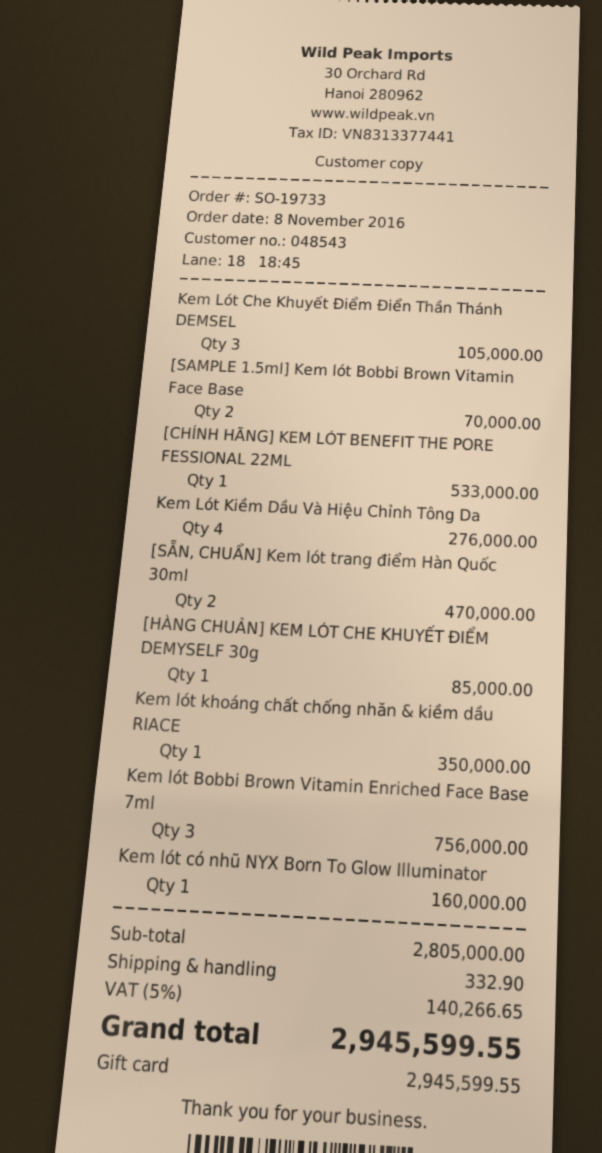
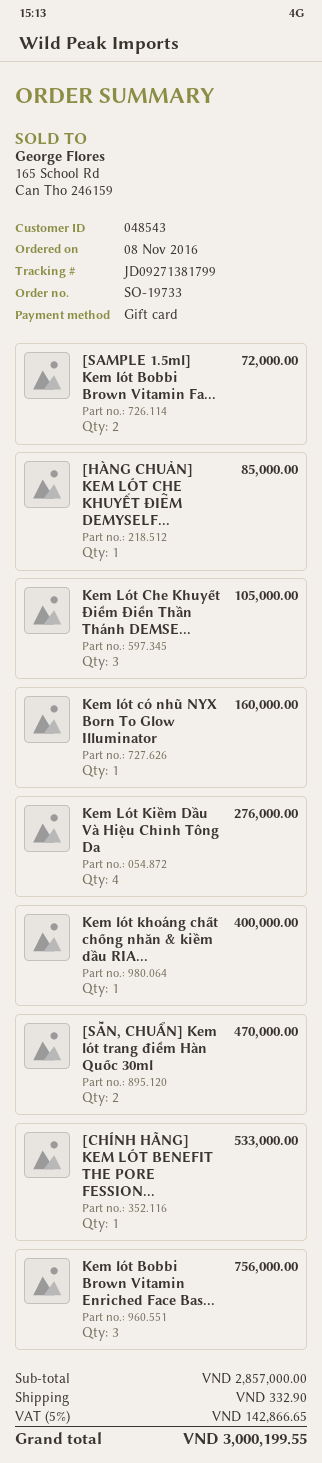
[SAMPLE 1.5ml] Kem lót Bobbi Brown Vitamin Face Base: 2 for 70000.00 -> 2 for 72000.00
Kem lót khoáng chất chống nhăn & kiềm dầu RIACE: 1 for 350000.00 -> 1 for 400000.00
subtotal: 2805000.00 -> 2857000.00
tax: 5% = 140266.65 -> 5% = 142866.65
total: 2945599.55 -> 3000199.55

